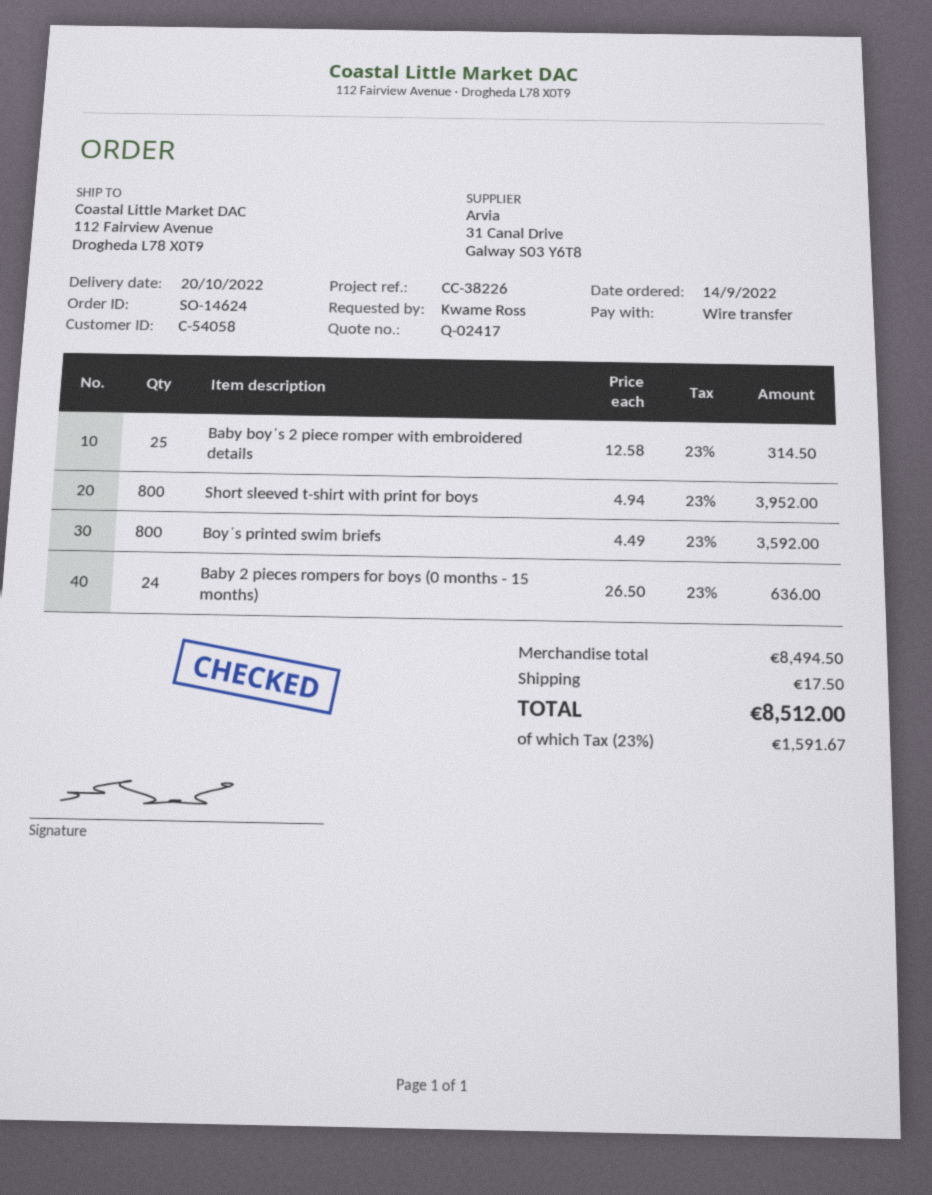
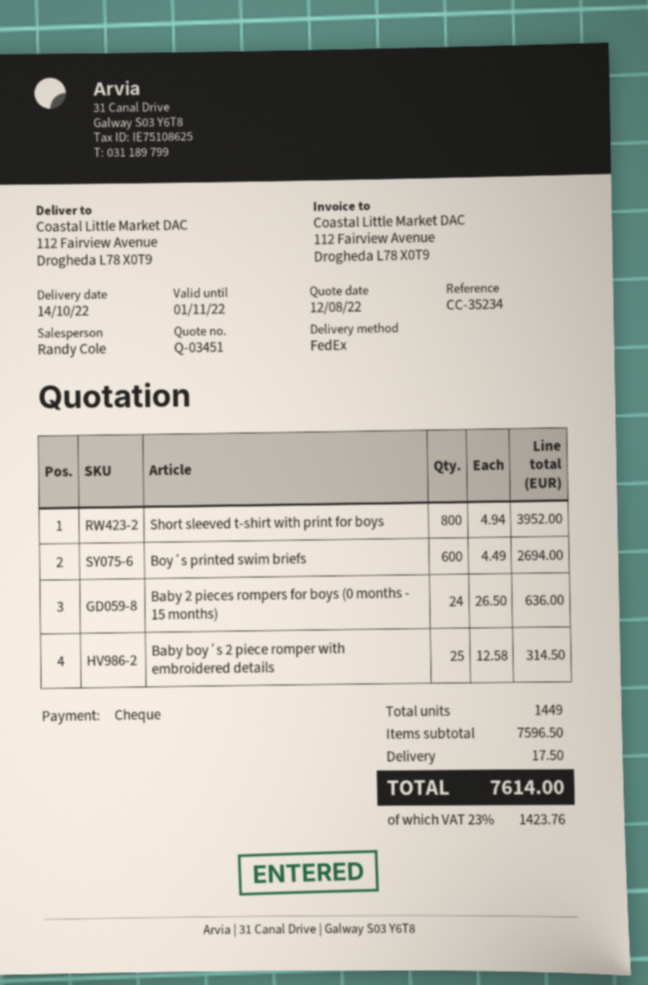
quote number: Q-02417 -> Q-03451
delivery date: 2022-10-20 -> 2022-10-14
reference: CC-38226 -> CC-35234
payment method: bank transfer -> cheque
Boy΄s printed swim briefs: 800 x 4.49 = 3592.00 -> 600 x 4.49 = 2694.00
subtotal: 8494.50 -> 7596.50
tax: 23% = 1591.67 -> 23% = 1423.76
total: 8512.00 -> 7614.00

